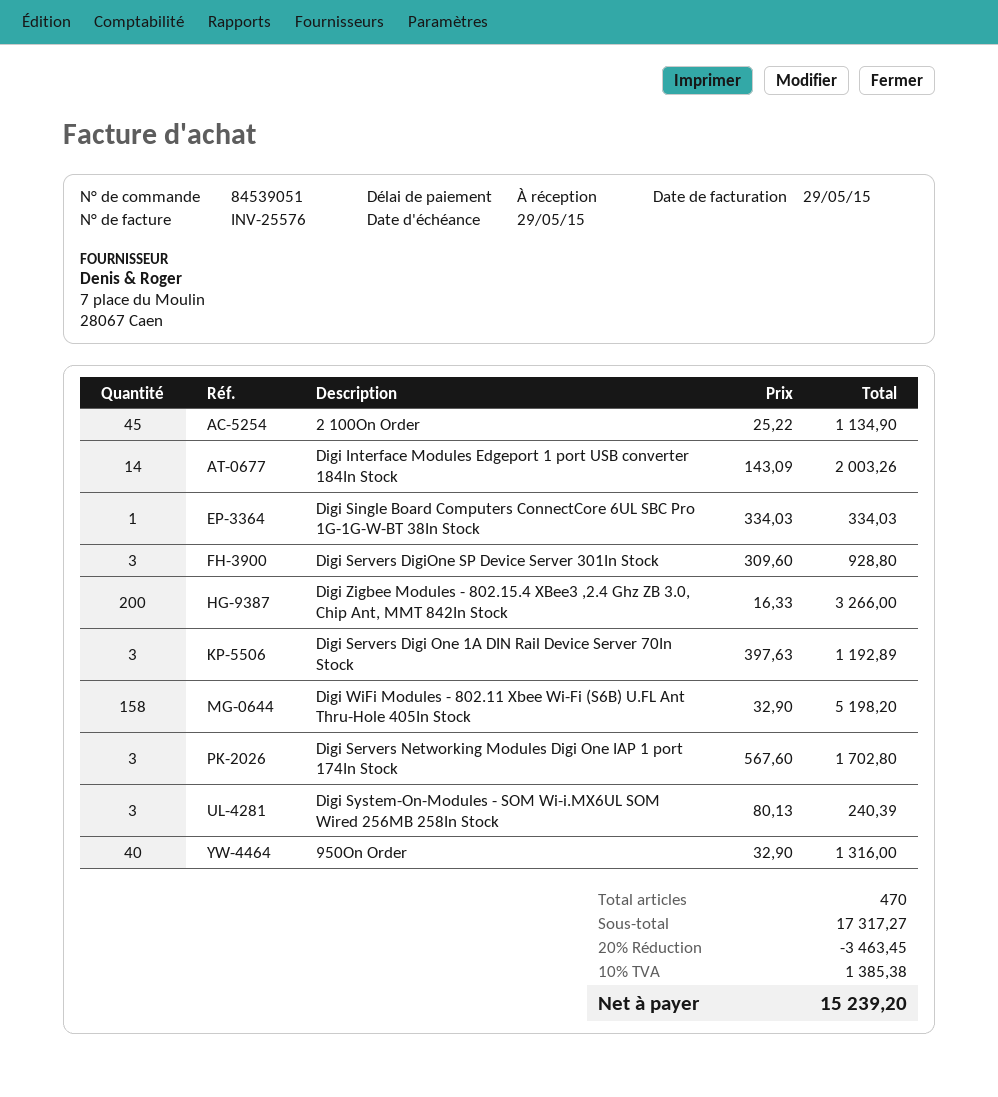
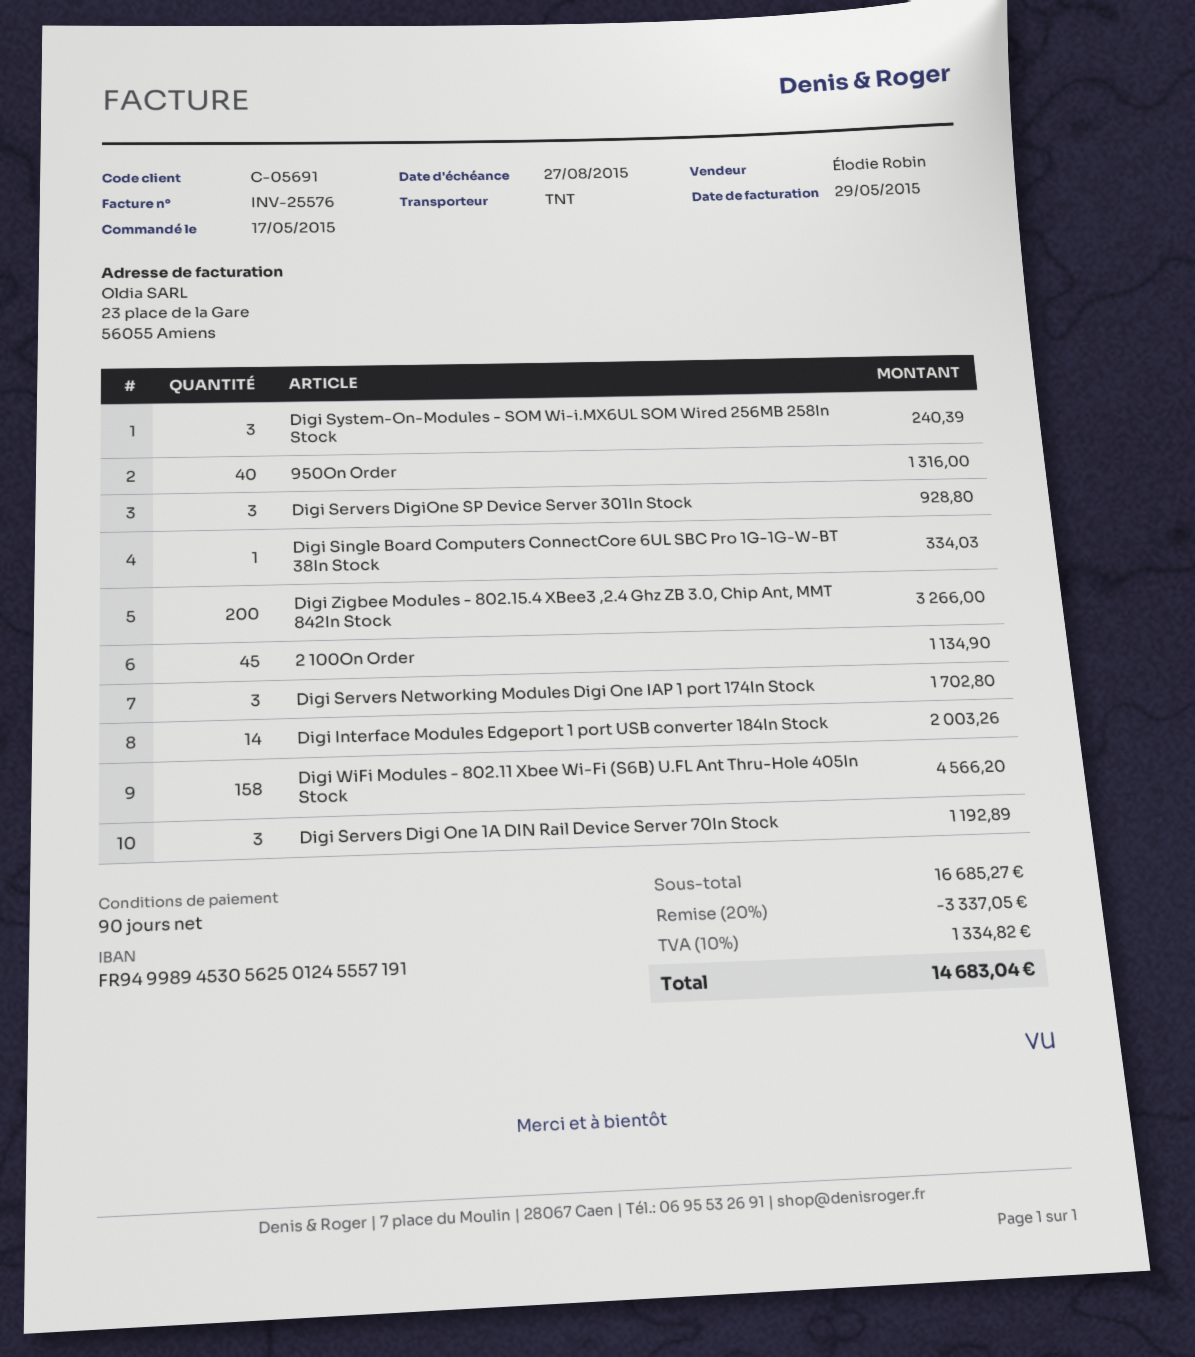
payment terms: on receipt -> 90 days
due date: 2015-05-29 -> 2015-08-27
Digi WiFi Modules - 802.11 Xbee Wi-Fi (S6B) U.FL Ant Thru-Hole 405In Stock: 158 for 5198.20 -> 158 for 4566.20
subtotal: 17317.27 -> 16685.27
discount: 20% = 3463.45 -> 20% = 3337.05
tax: 10% = 1385.38 -> 10% = 1334.82
total: 15239.20 -> 14683.04

